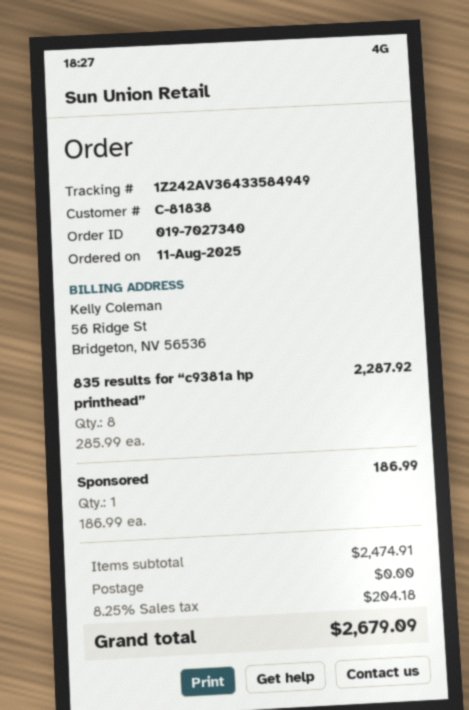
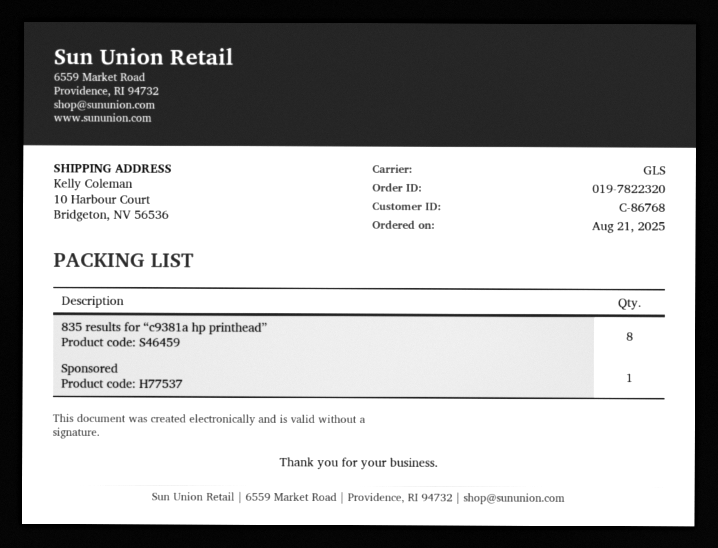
order number: 019-7027340 -> 019-7822320
order date: 2025-08-11 -> 2025-08-21
customer number: C-81838 -> C-86768

